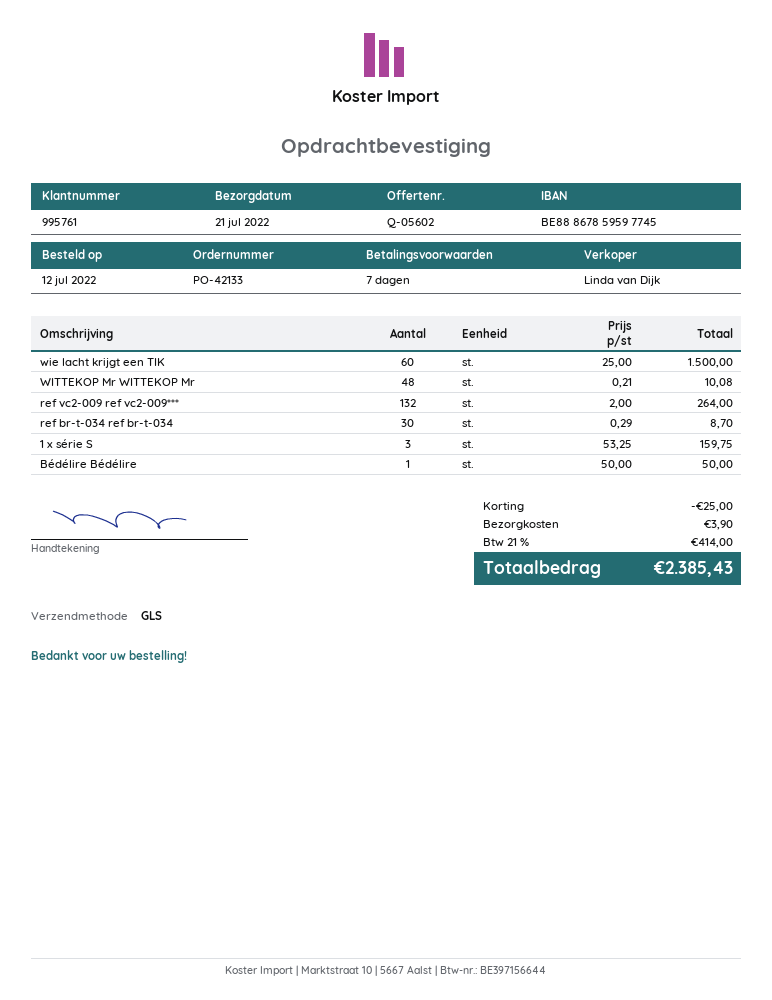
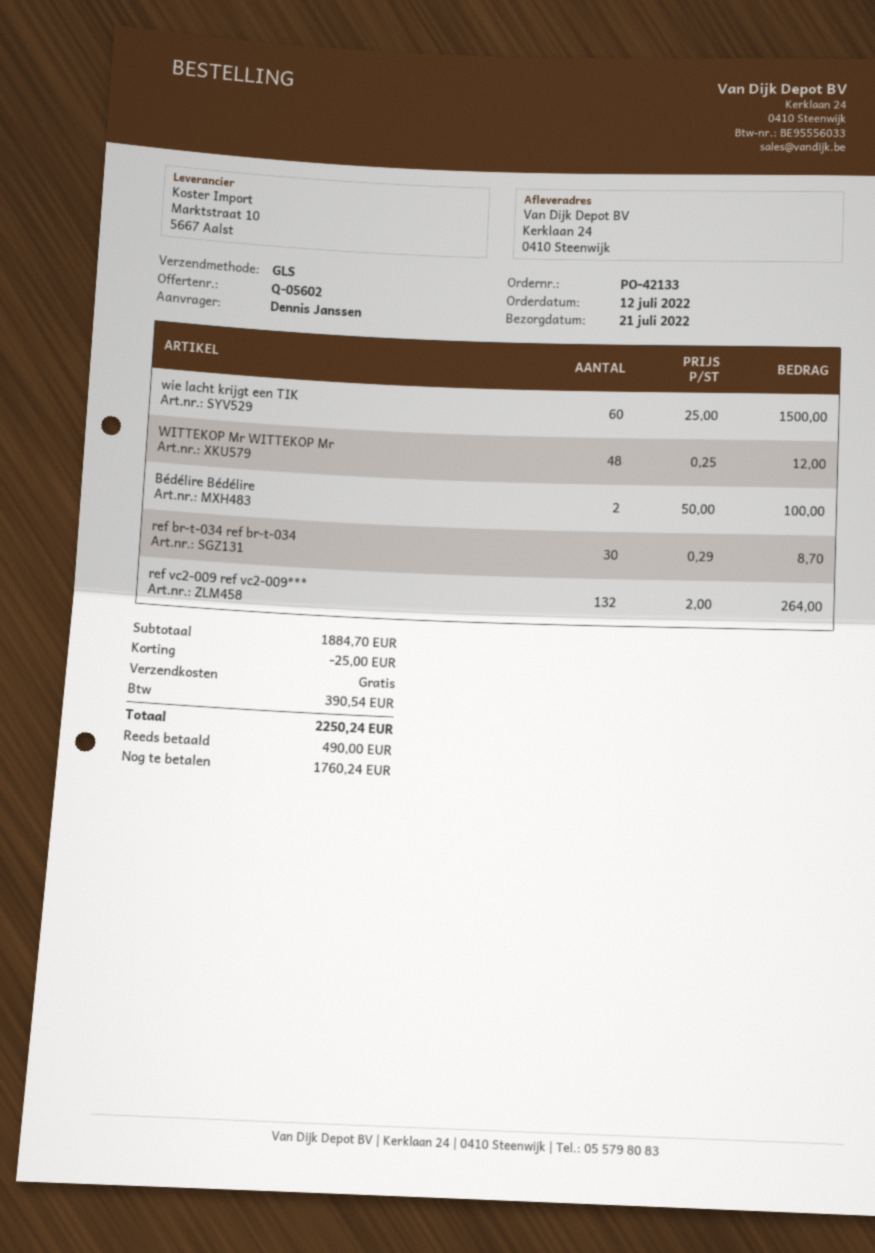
WITTEKOP Mr WITTEKOP Mr: 48 x 0.21 = 10.08 -> 48 x 0.25 = 12.00
1 x série S: 3 x 53.25 = 159.75 -> none
Bédélire Bédélire: 1 x 50.00 = 50.00 -> 2 x 50.00 = 100.00
shipping: 3.90 -> 0.00
tax: 414.00 -> 390.54
total: 2385.43 -> 2250.24

